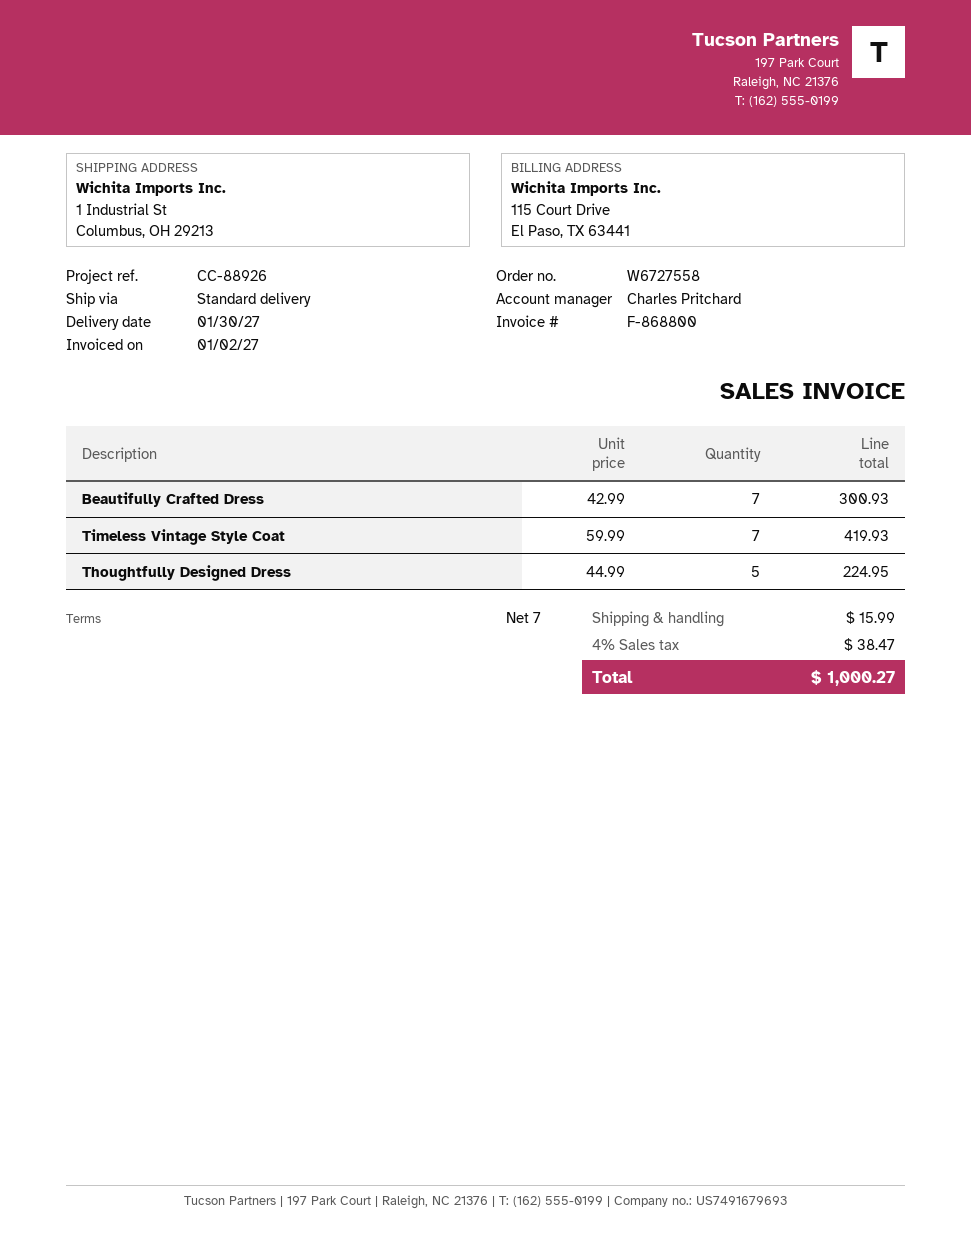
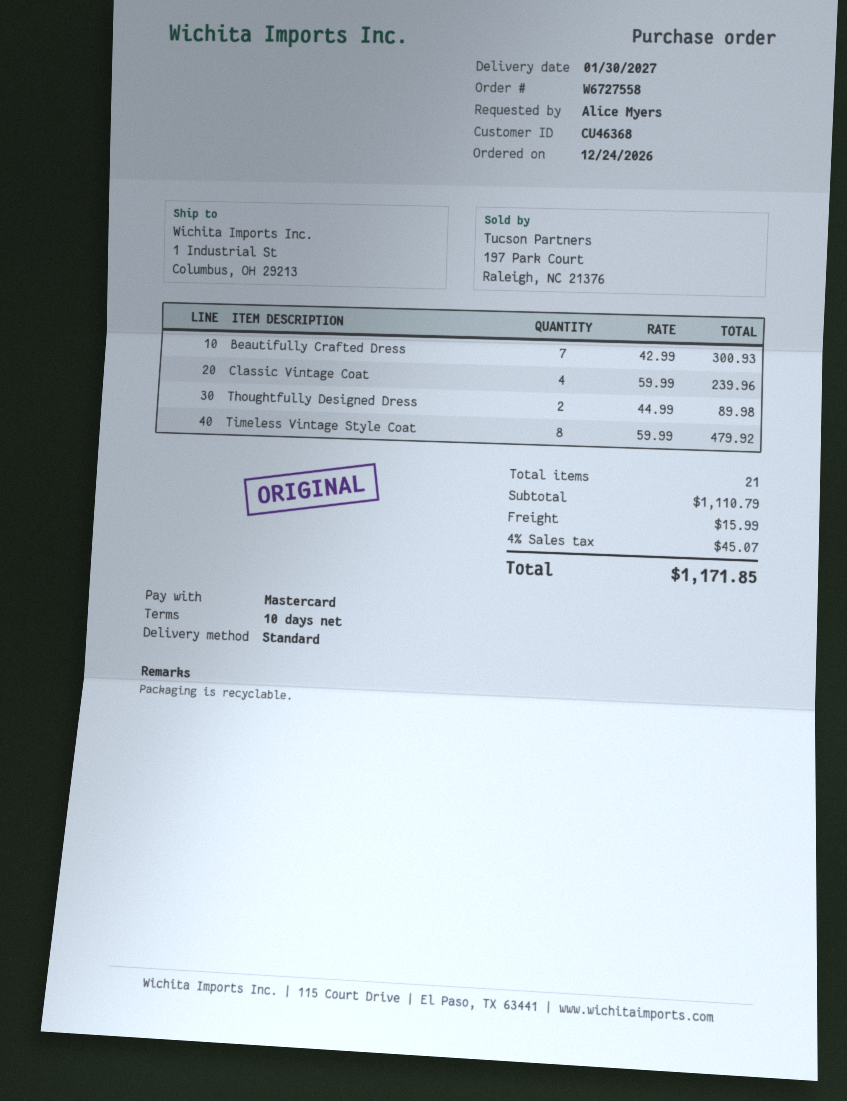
payment terms: 7 days -> 10 days
Timeless Vintage Style Coat: 7 x 59.99 = 419.93 -> 8 x 59.99 = 479.92
Thoughtfully Designed Dress: 5 x 44.99 = 224.95 -> 2 x 44.99 = 89.98
Classic Vintage Coat: none -> 4 x 59.99 = 239.96
tax: 4% = 38.47 -> 4% = 45.07
total: 1000.27 -> 1171.85

